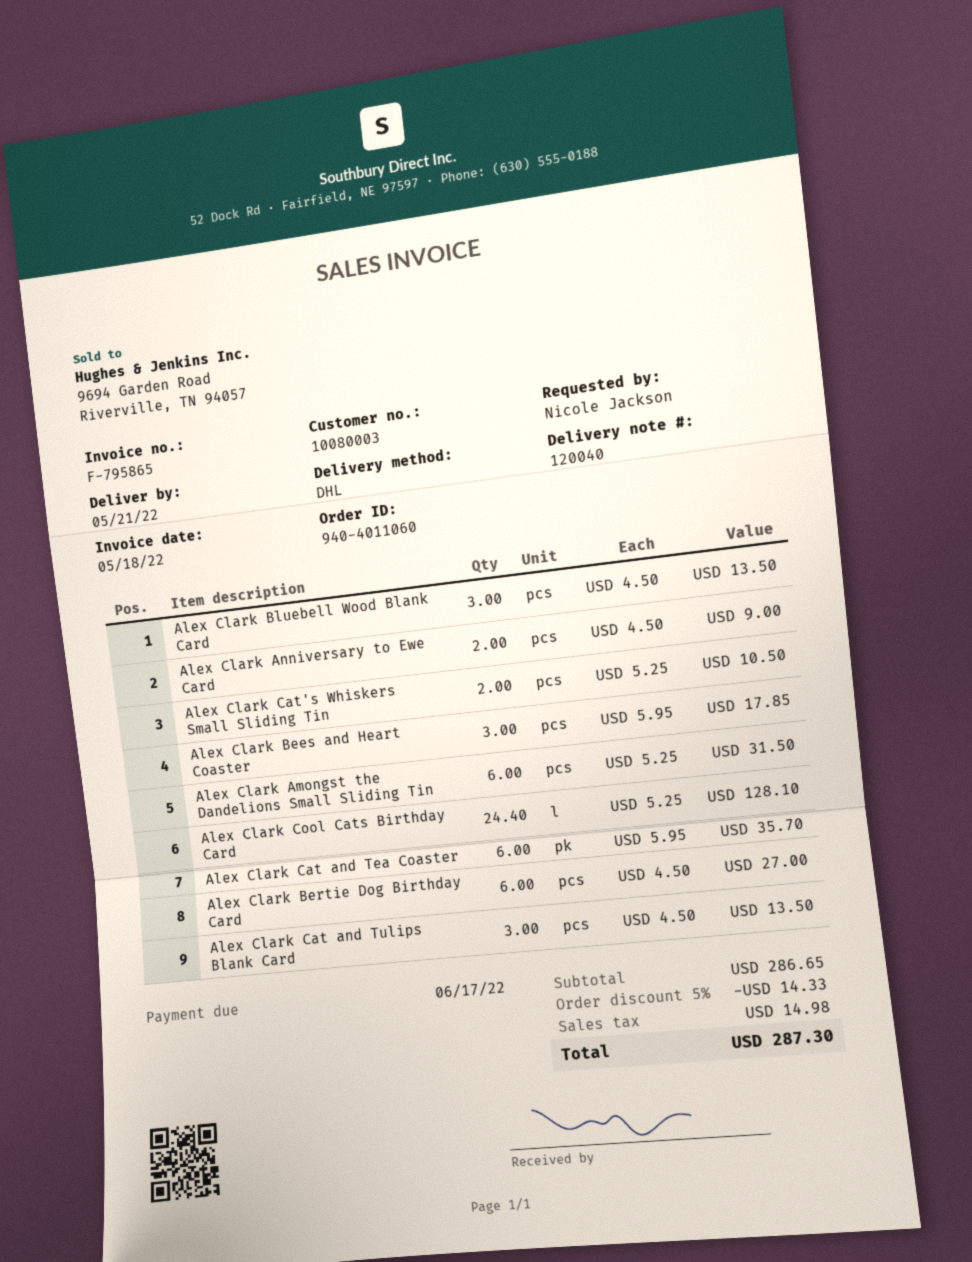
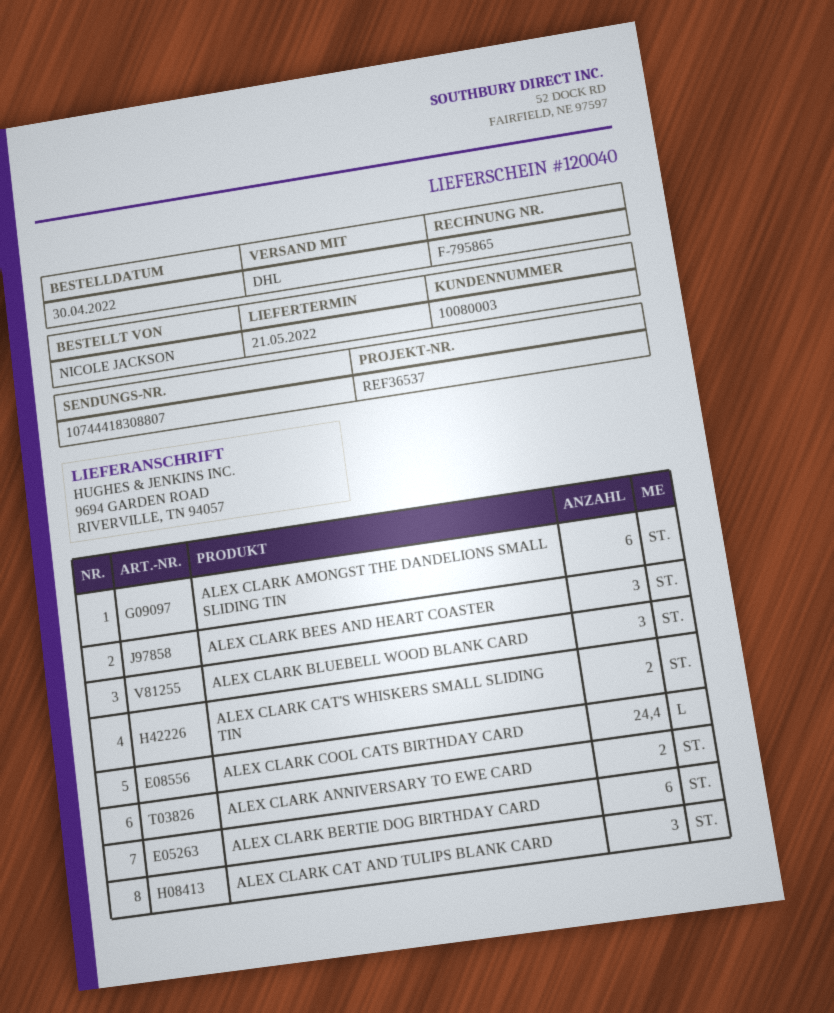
Alex Clark Cat and Tea Coaster: 6 -> none

